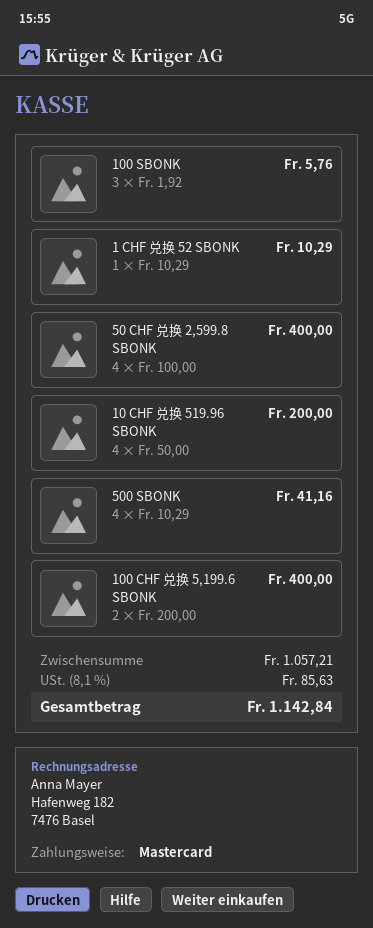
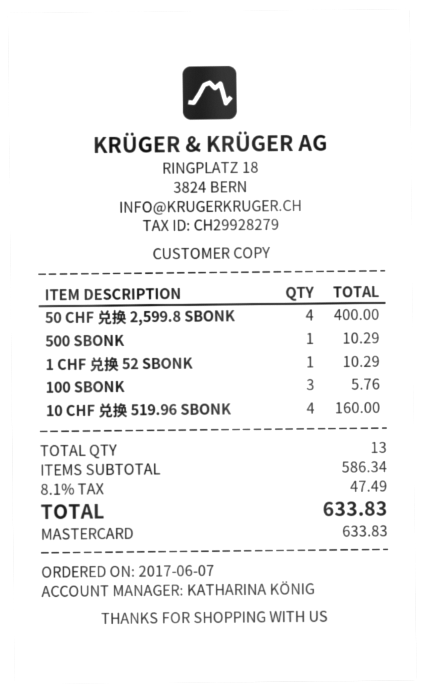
10 CHF 兑换 519.96 SBONK: 4 for 200.00 -> 4 for 160.00
500 SBONK: 4 for 41.16 -> 1 for 10.29
100 CHF 兑换 5,199.6 SBONK: 2 for 400.00 -> none
subtotal: 1057.21 -> 586.34
tax: 8.1% = 85.63 -> 8.1% = 47.49
total: 1142.84 -> 633.83

